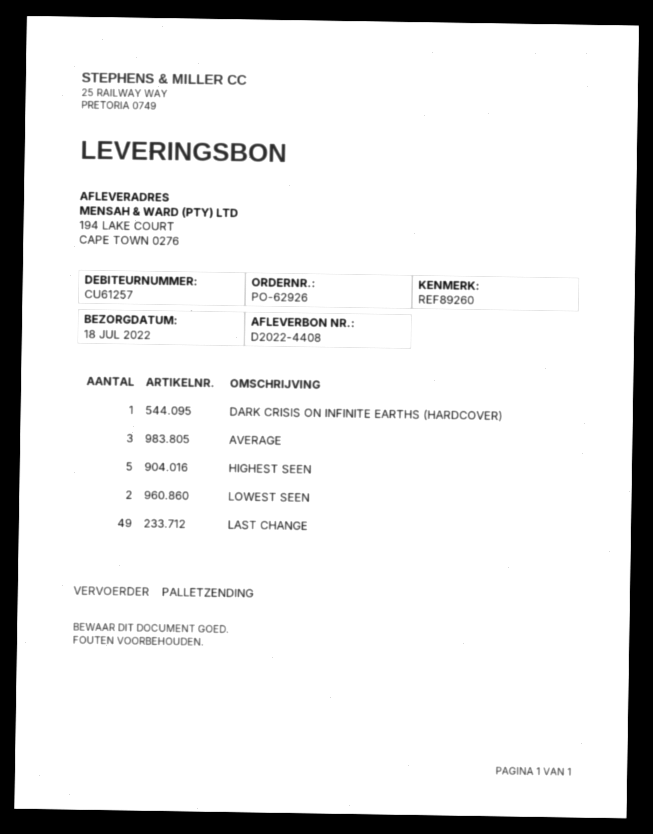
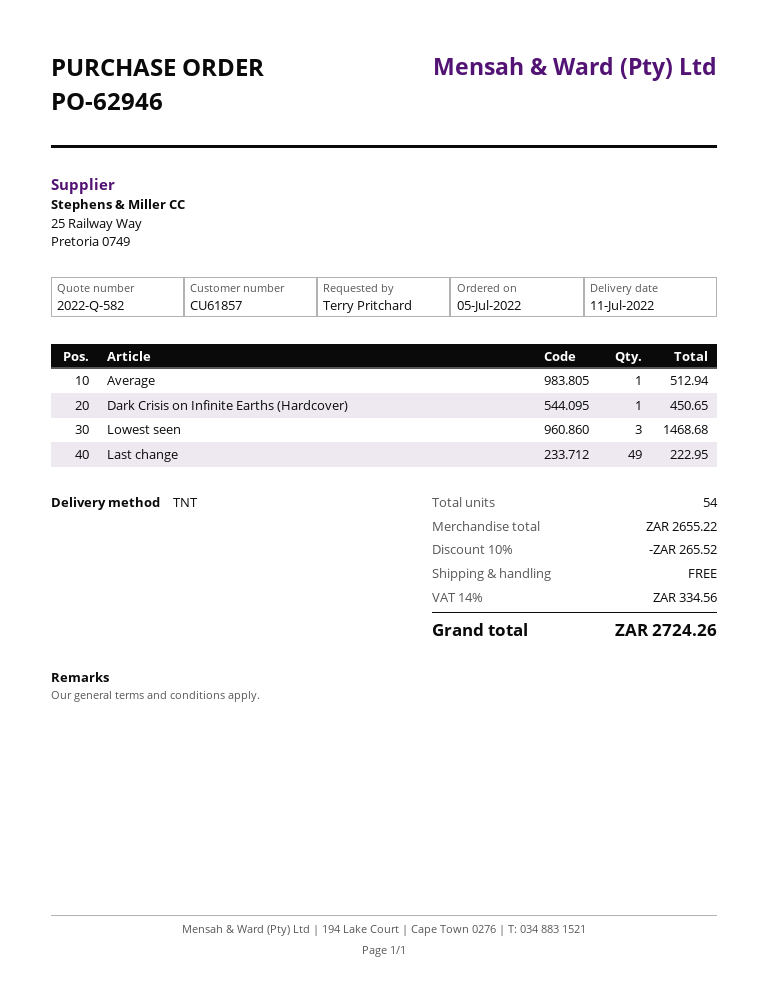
order number: PO-62926 -> PO-62946
delivery date: 2022-07-18 -> 2022-07-11
customer number: CU61257 -> CU61857
shipping method: pallet freight -> TNT
AVERAGE: 3 -> 1
HIGHEST SEEN: 5 -> none
LOWEST SEEN: 2 -> 3

